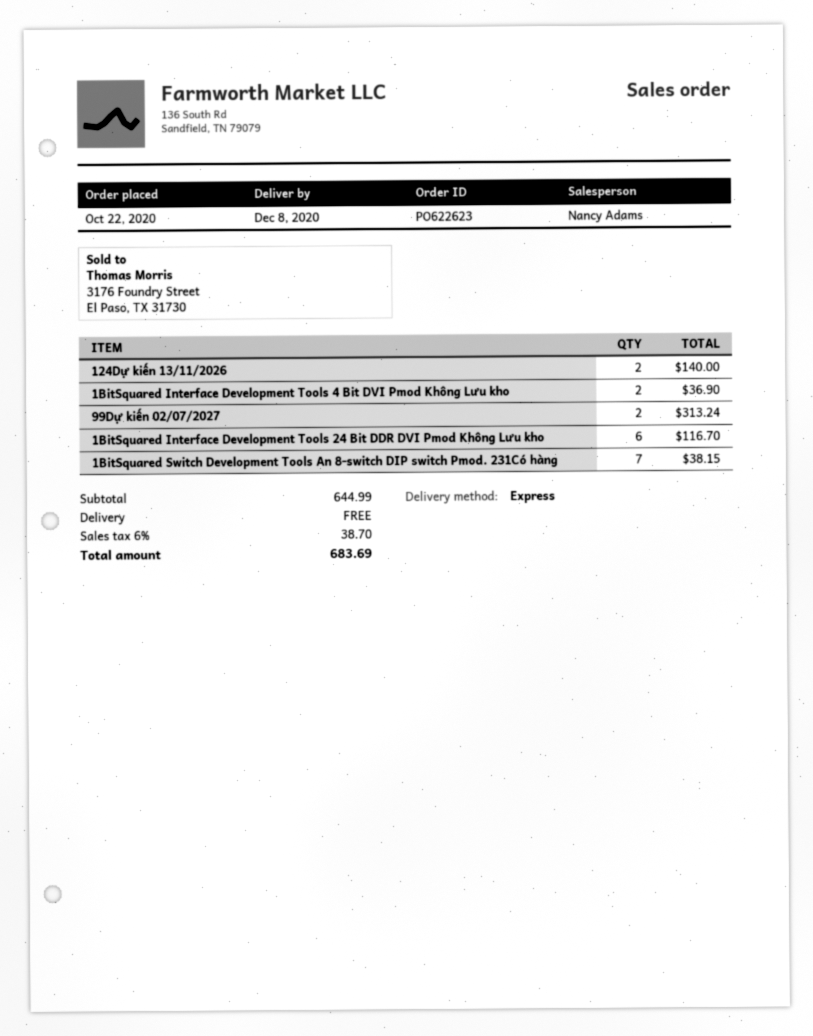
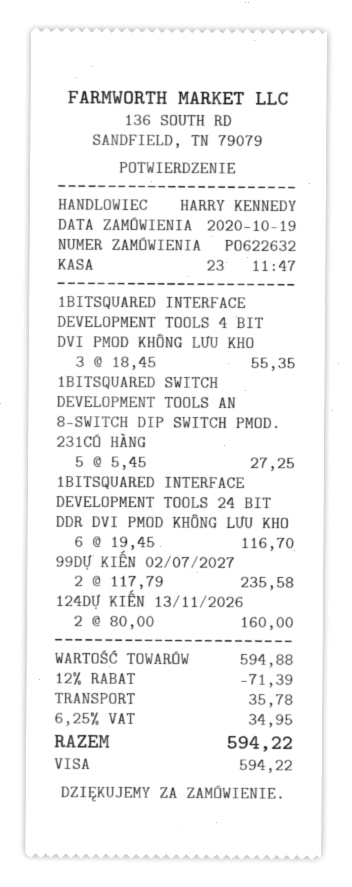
order number: PO622623 -> PO622632
order date: 2020-10-22 -> 2020-10-19
sales rep: Nancy Adams -> HARRY KENNEDY
124Dự kiến 13/11/2026: 2 for 140.00 -> 2 for 160.00
1BitSquared Interface Development Tools 4 Bit DVI Pmod Không Lưu kho: 2 for 36.90 -> 3 for 55.35
99Dự kiến 02/07/2027: 2 for 313.24 -> 2 for 235.58
1BitSquared Switch Development Tools An 8-switch DIP switch Pmod. 231Có hàng: 7 for 38.15 -> 5 for 27.25
subtotal: 644.99 -> 594.88
discount: none -> 12% = 71.39
shipping: 0.00 -> 35.78
tax: 6% = 38.70 -> 6.25% = 34.95
total: 683.69 -> 594.22

